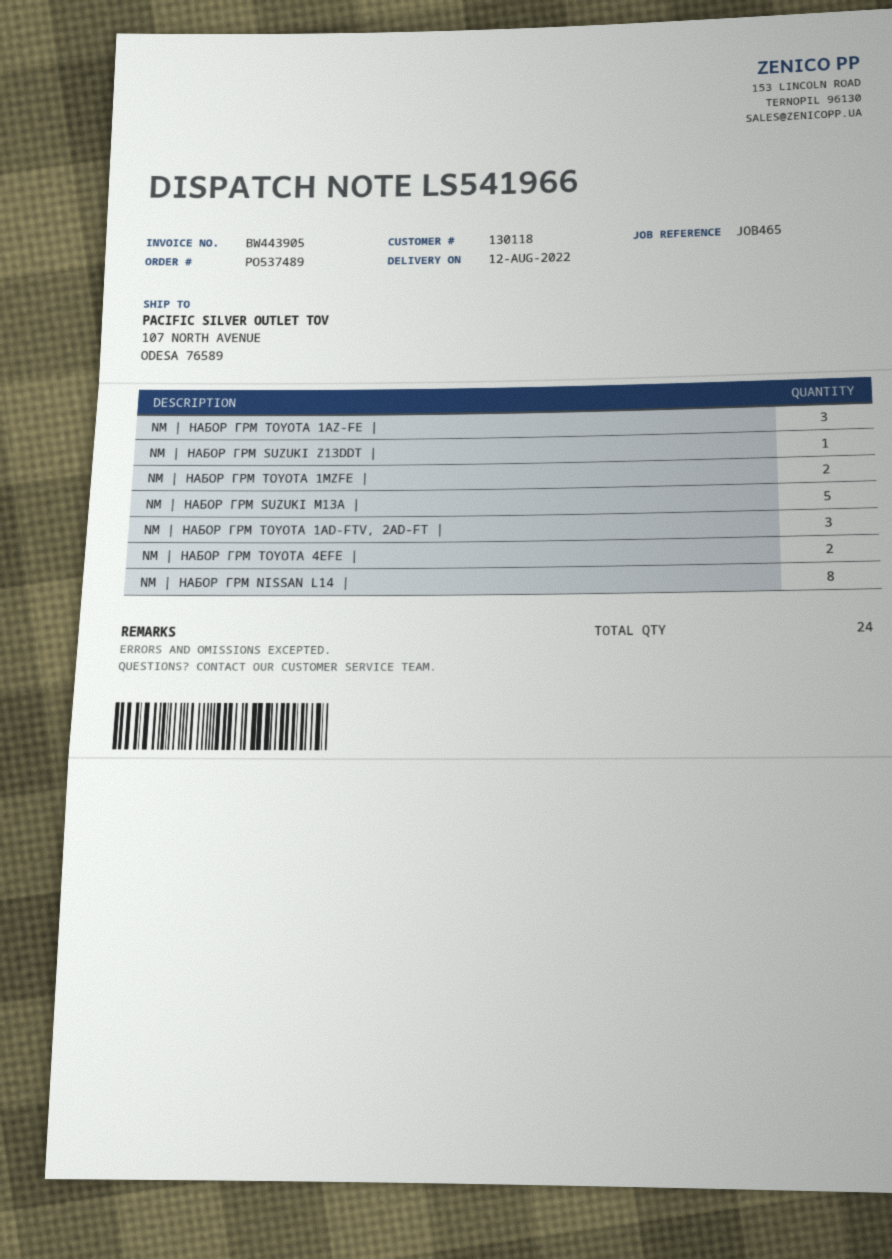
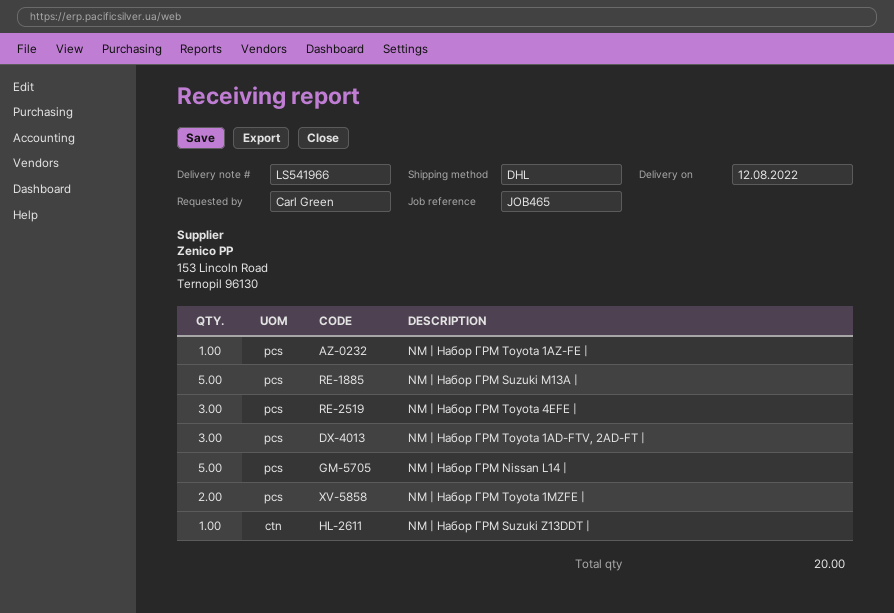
NM | НАБОР ГРМ TOYOTA 1AZ-FE |: 3 -> 1
NM | НАБОР ГРМ TOYOTA 4EFE |: 2 -> 3
NM | НАБОР ГРМ NISSAN L14 |: 8 -> 5
total quantity: 24 -> 20

